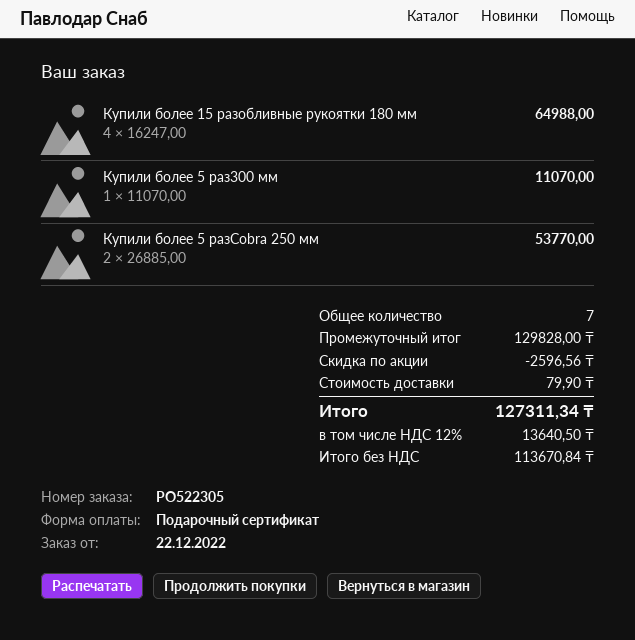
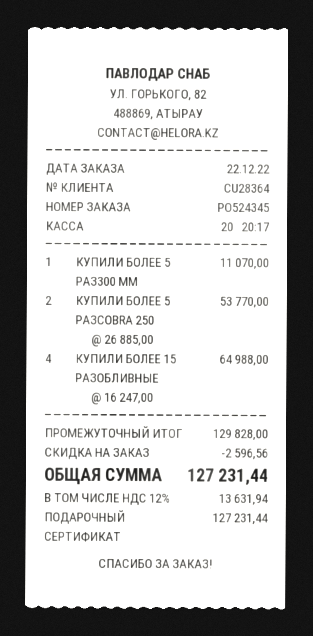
order number: PO522305 -> PO524345
shipping: 79.90 -> none
tax: 12% = 13640.50 -> 12% = 13631.94
total: 127311.34 -> 127231.44

